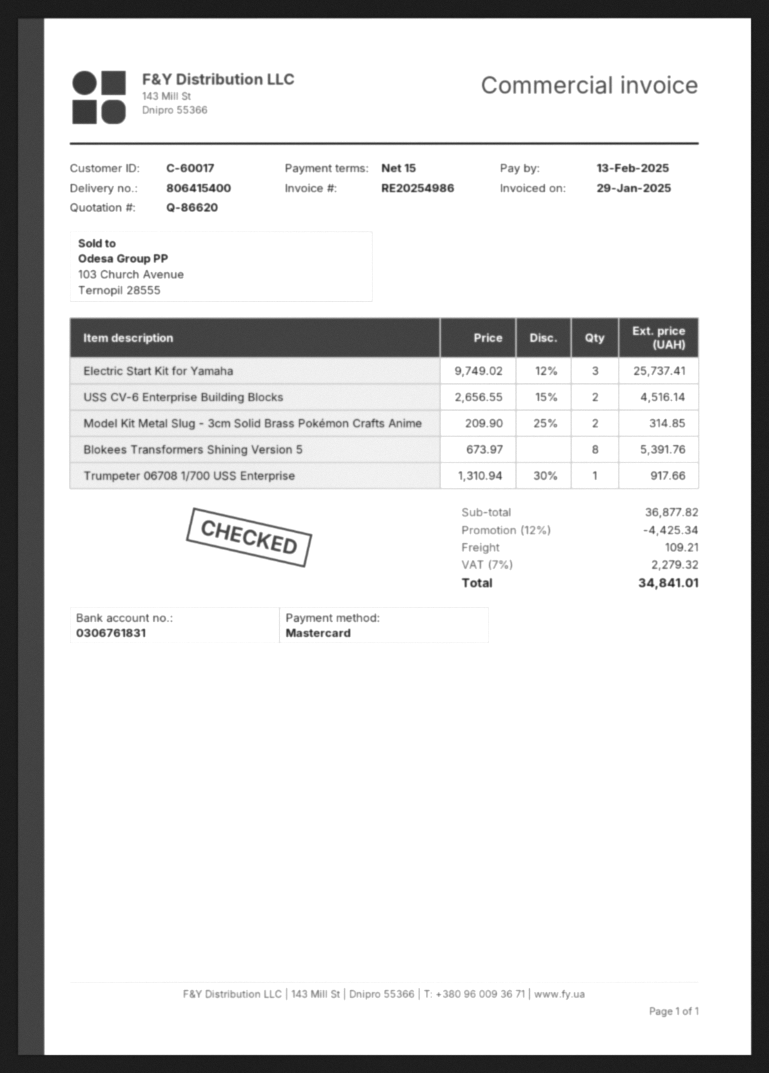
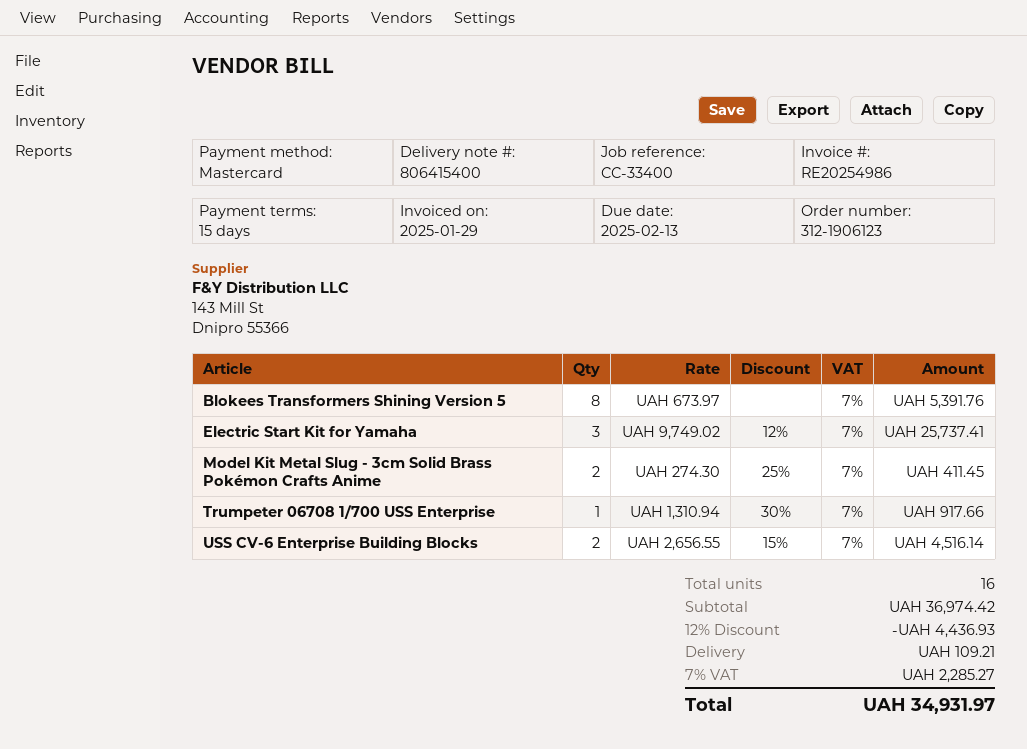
Model Kit Metal Slug - 3cm Solid Brass Pokémon Crafts Anime: 2 x 209.90 - 25% = 314.85 -> 2 x 274.30 - 25% = 411.45
subtotal: 36877.82 -> 36974.42
discount: 12% = 4425.34 -> 12% = 4436.93
tax: 7% = 2279.32 -> 7% = 2285.27
total: 34841.01 -> 34931.97

